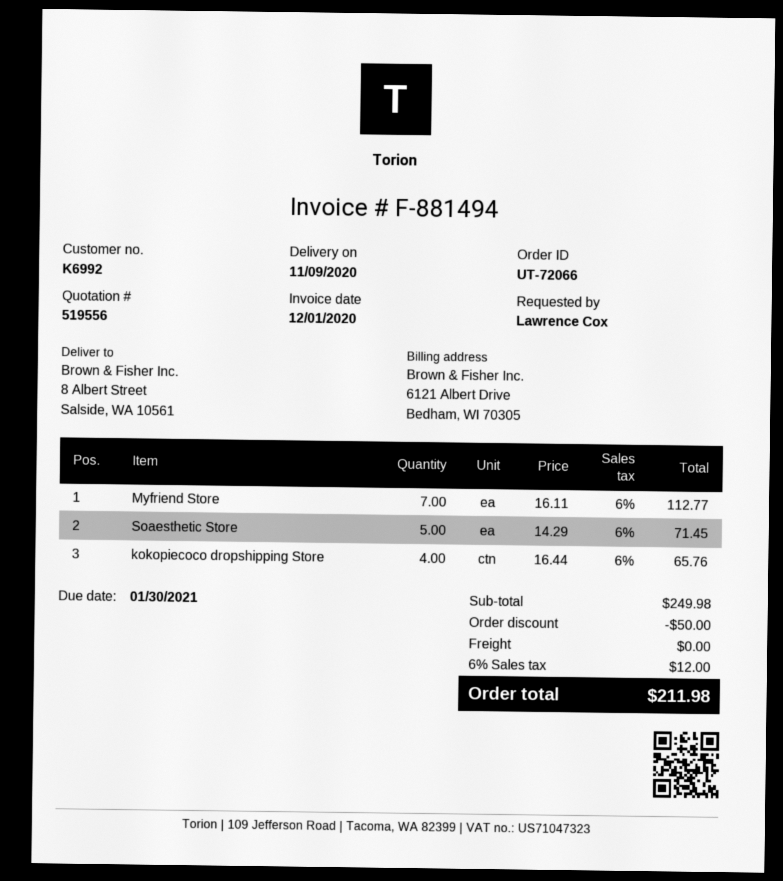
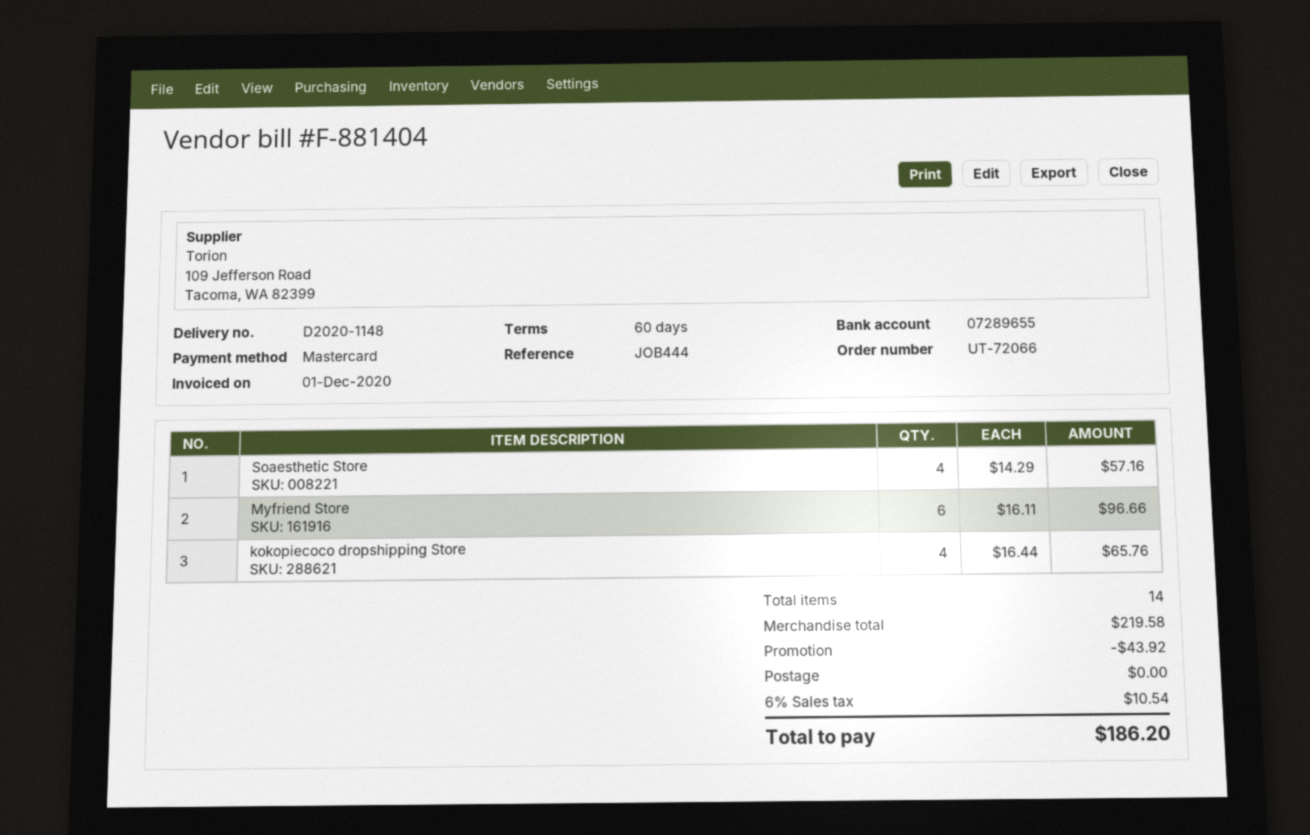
invoice number: F-881494 -> F-881404
Myfriend Store: 7 x 16.11 = 112.77 -> 6 x 16.11 = 96.66
Soaesthetic Store: 5 x 14.29 = 71.45 -> 4 x 14.29 = 57.16
subtotal: 249.98 -> 219.58
discount: 50.00 -> 43.92
tax: 6% = 12.00 -> 6% = 10.54
total: 211.98 -> 186.20

